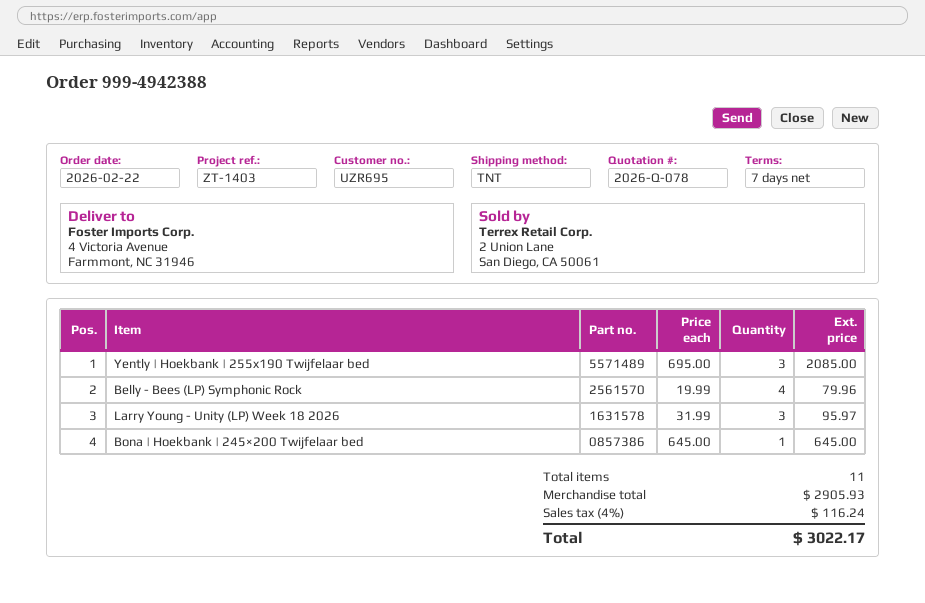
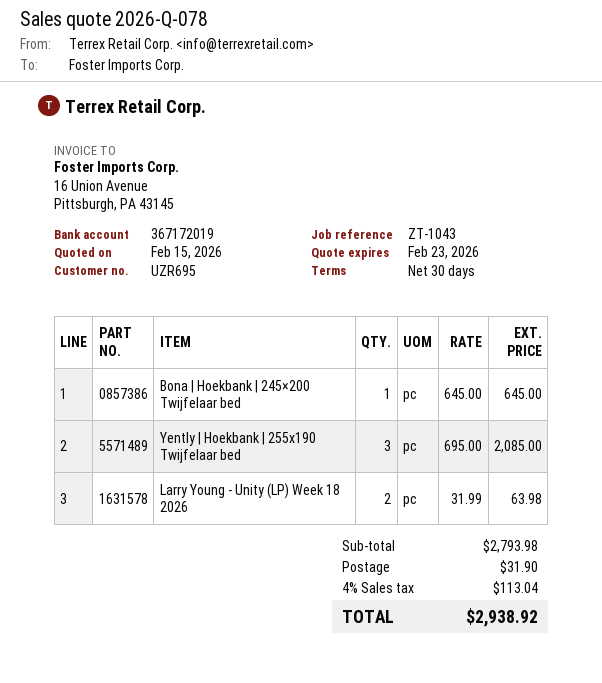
payment terms: 7 days -> 30 days
reference: ZT-1403 -> ZT-1043
Belly - Bees (LP) Symphonic Rock: 4 x 19.99 = 79.96 -> none
Larry Young - Unity (LP) Week 18 2026: 3 x 31.99 = 95.97 -> 2 x 31.99 = 63.98
subtotal: 2905.93 -> 2793.98
shipping: none -> 31.90
tax: 4% = 116.24 -> 4% = 113.04
total: 3022.17 -> 2938.92

